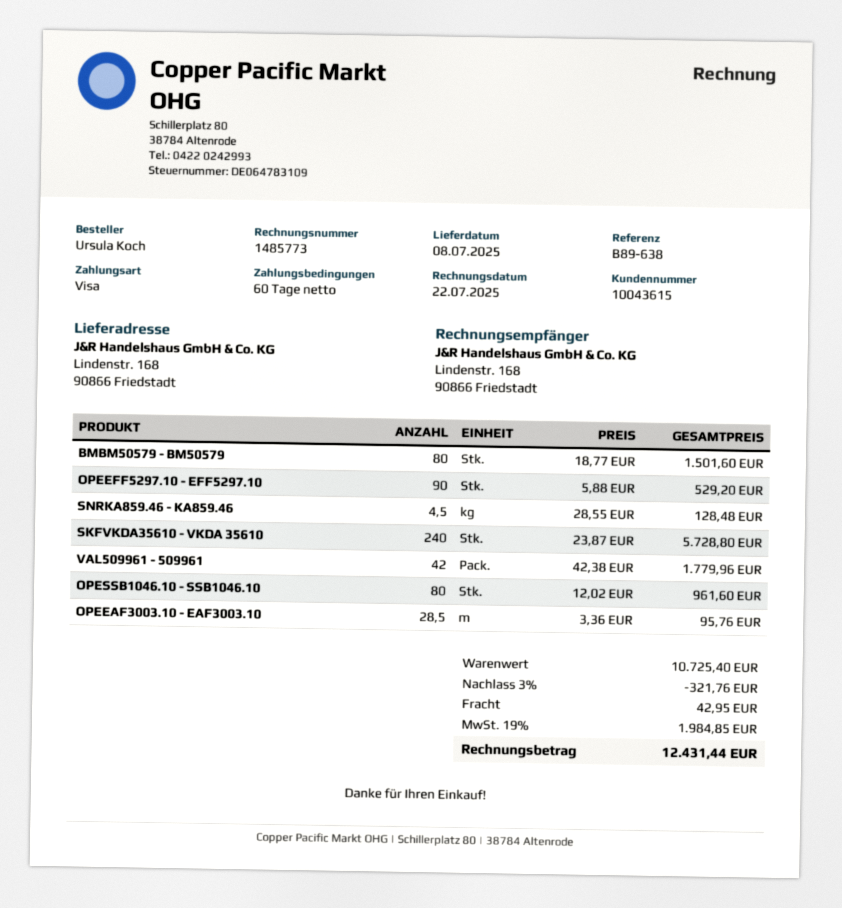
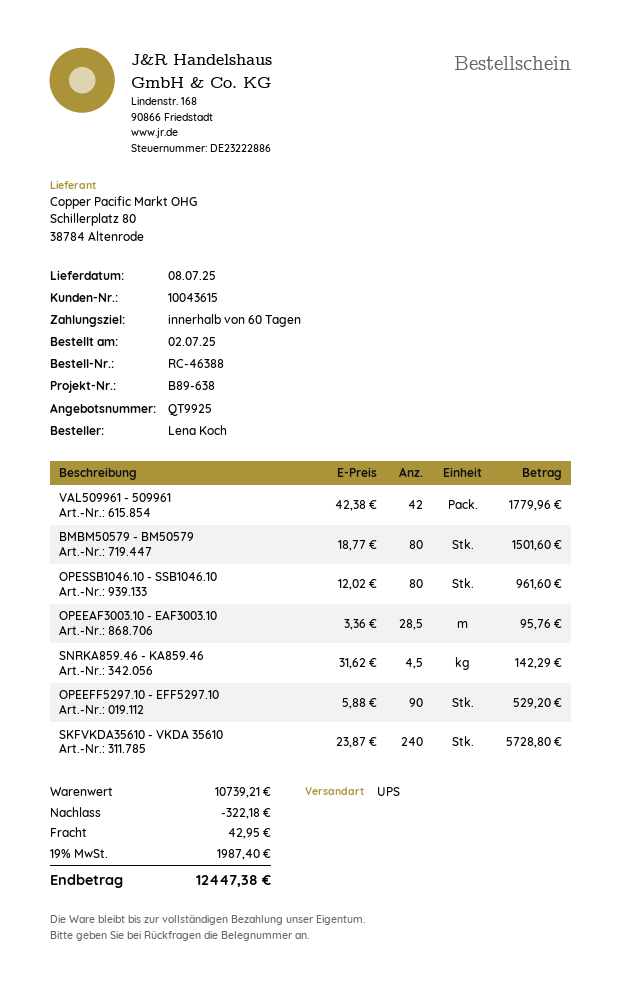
ordered by: Ursula Koch -> Lena Koch
SNRKA859.46 - KA859.46: 4.5 x 28.55 = 128.48 -> 4.5 x 31.62 = 142.29
subtotal: 10725.40 -> 10739.21
discount: 321.76 -> 322.18
tax: 19% = 1984.85 -> 19% = 1987.40
total: 12431.44 -> 12447.38

